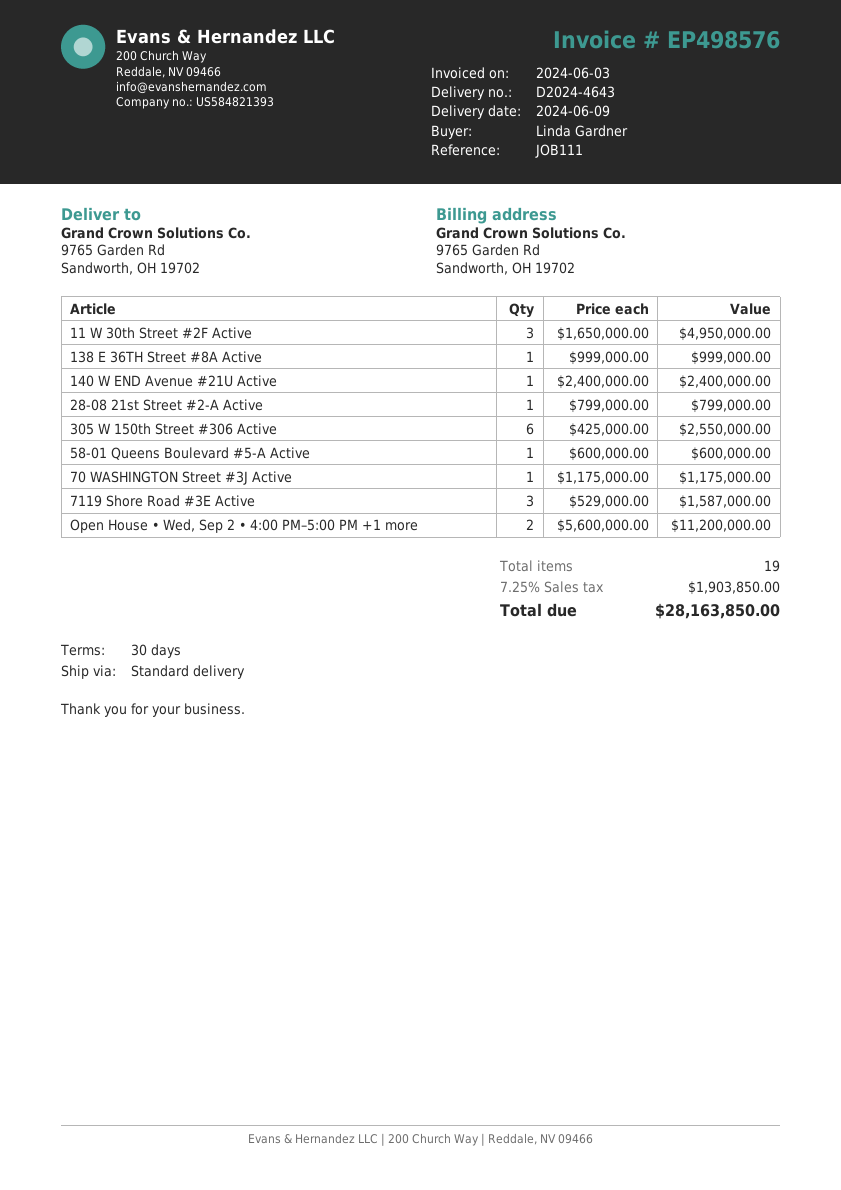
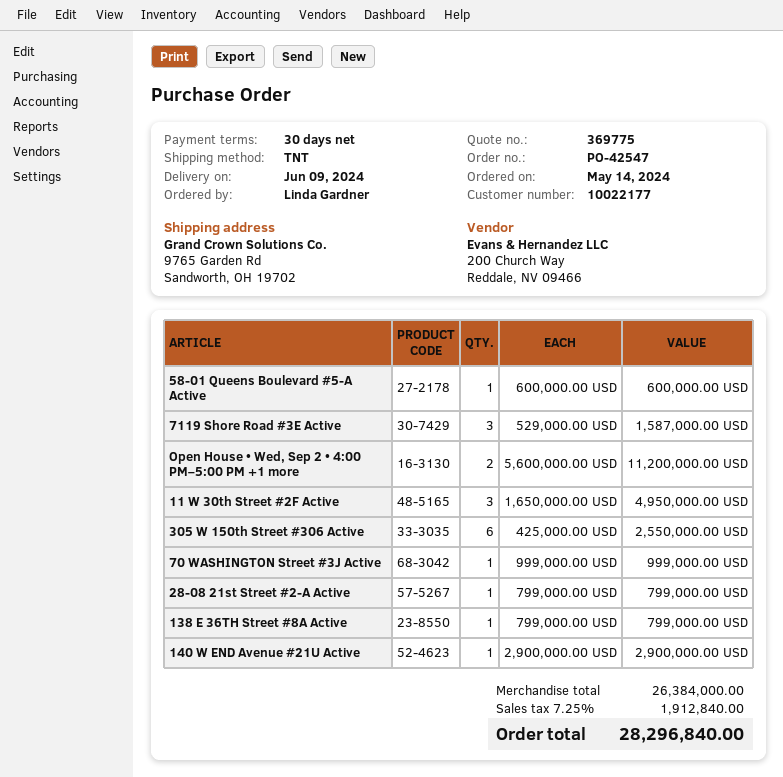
shipping method: standard -> TNT
138 E 36TH Street #8A Active: 1 x 999000.00 = 999000.00 -> 1 x 799000.00 = 799000.00
140 W END Avenue #21U Active: 1 x 2400000.00 = 2400000.00 -> 1 x 2900000.00 = 2900000.00
70 WASHINGTON Street #3J Active: 1 x 1175000.00 = 1175000.00 -> 1 x 999000.00 = 999000.00
tax: 7.25% = 1903850.00 -> 7.25% = 1912840.00
total: 28163850.00 -> 28296840.00

